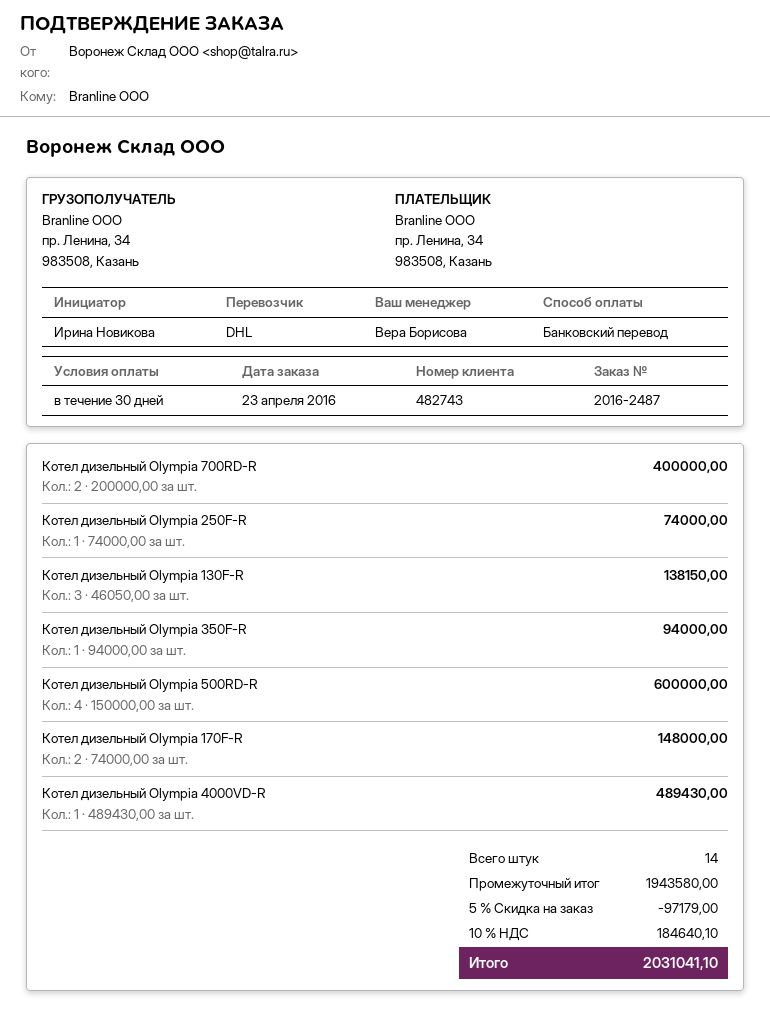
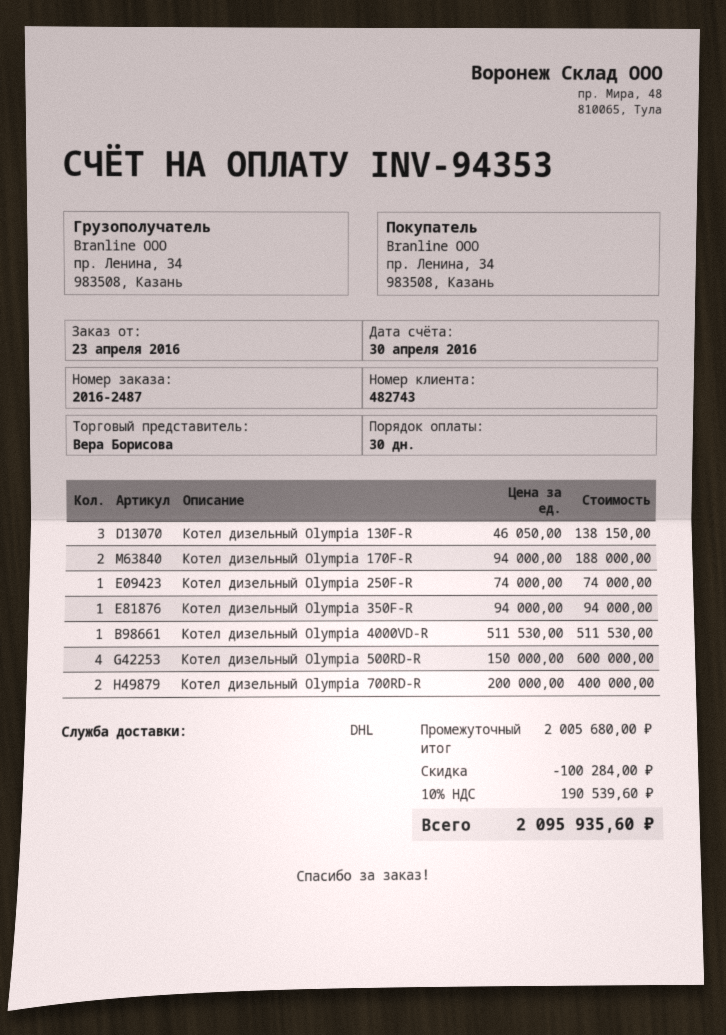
Котел дизельный Olympia 170F-R: 2 x 74000.00 = 148000.00 -> 2 x 94000.00 = 188000.00
Котел дизельный Olympia 4000VD-R: 1 x 489430.00 = 489430.00 -> 1 x 511530.00 = 511530.00
subtotal: 1943580.00 -> 2005680.00
discount: 97179.00 -> 100284.00
tax: 10% = 184640.10 -> 10% = 190539.60
total: 2031041.10 -> 2095935.60

